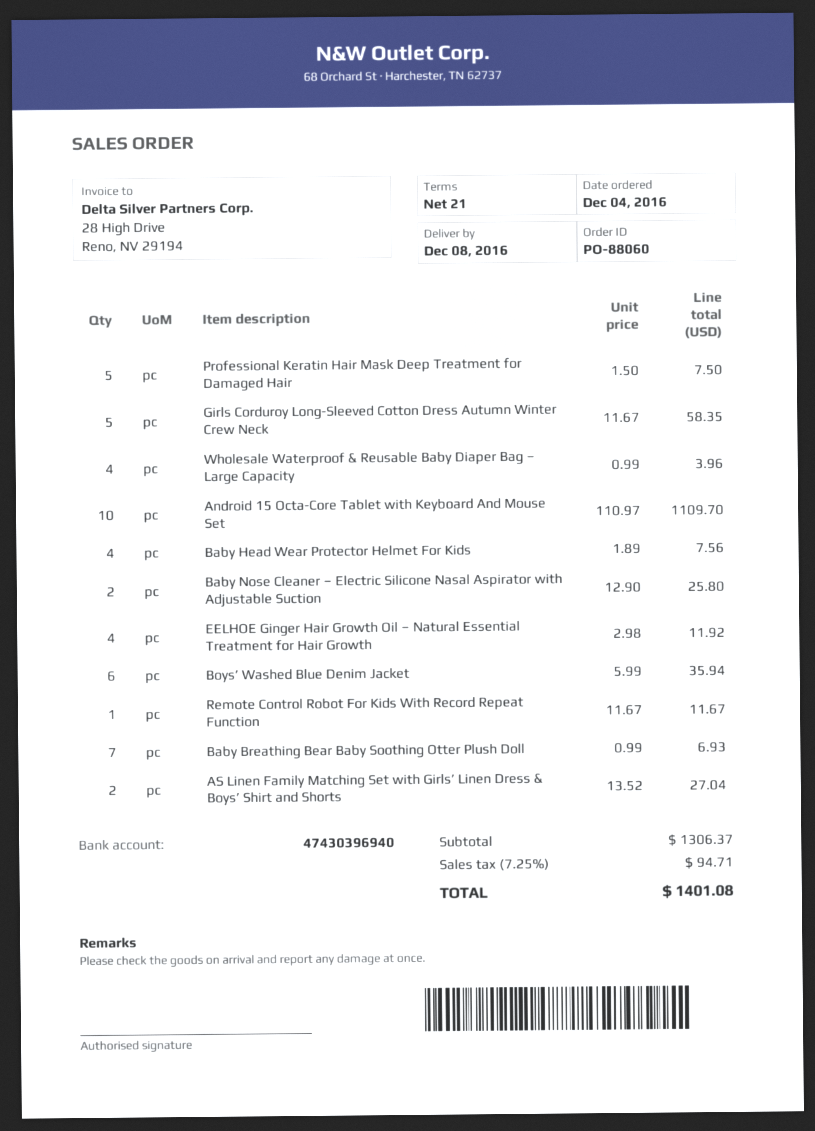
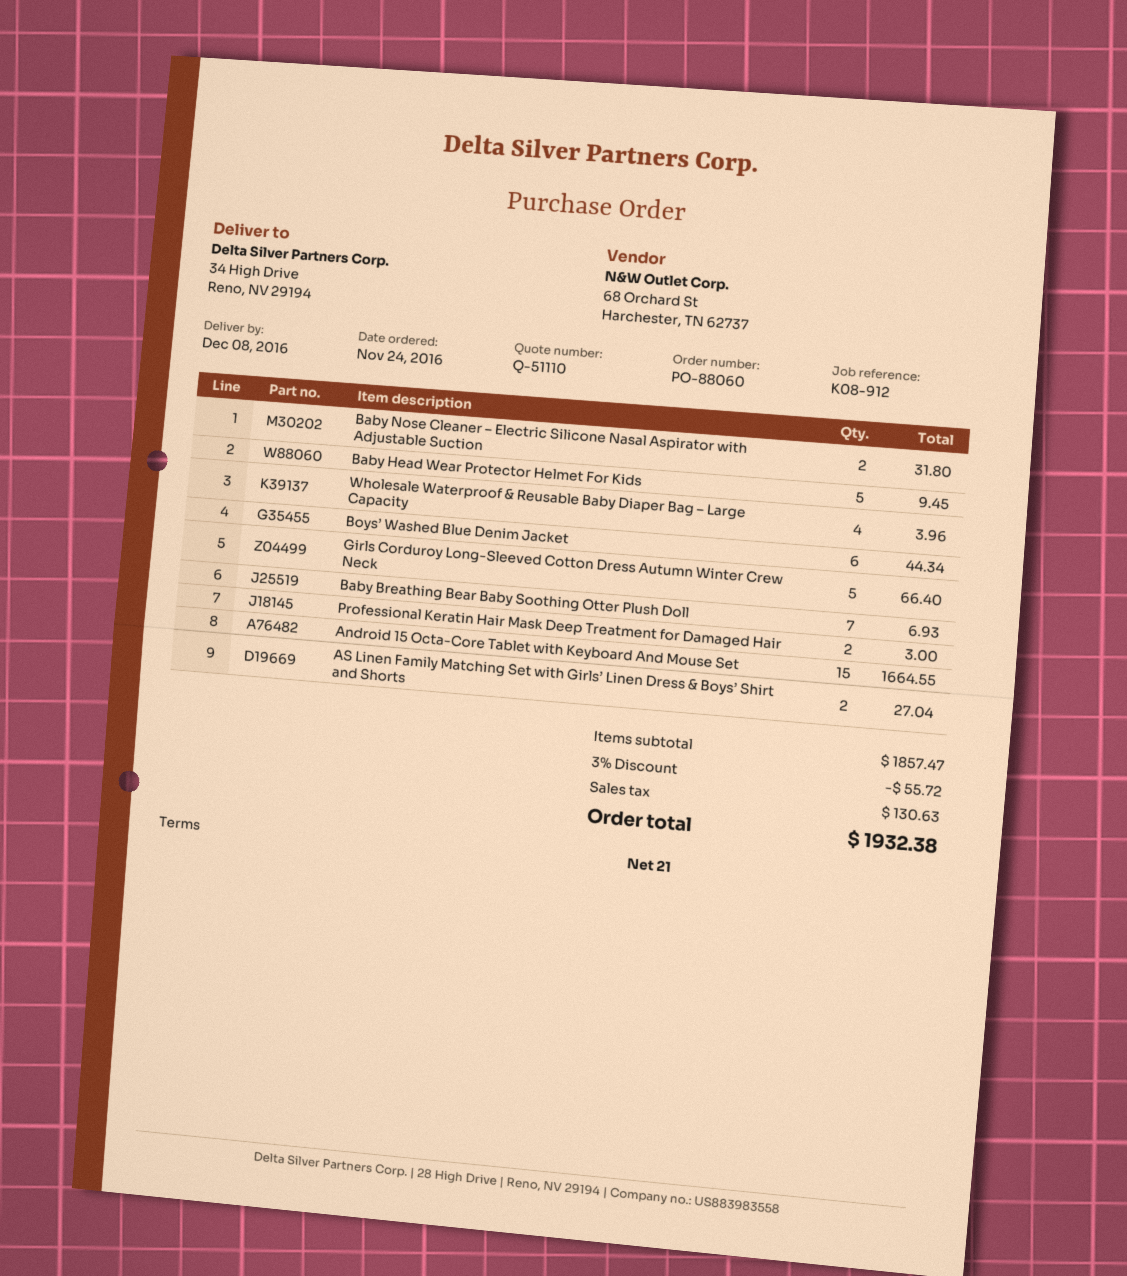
order date: 2016-12-04 -> 2016-11-24
Professional Keratin Hair Mask Deep Treatment for Damaged Hair: 5 for 7.50 -> 2 for 3.00
Girls Corduroy Long-Sleeved Cotton Dress Autumn Winter Crew Neck: 5 for 58.35 -> 5 for 66.40
Android 15 Octa-Core Tablet with Keyboard And Mouse Set: 10 for 1109.70 -> 15 for 1664.55
Baby Head Wear Protector Helmet For Kids: 4 for 7.56 -> 5 for 9.45
Baby Nose Cleaner – Electric Silicone Nasal Aspirator with Adjustable Suction: 2 for 25.80 -> 2 for 31.80
EELHOE Ginger Hair Growth Oil – Natural Essential Treatment for Hair Growth: 4 for 11.92 -> none
Boys’ Washed Blue Denim Jacket: 6 for 35.94 -> 6 for 44.34
Remote Control Robot For Kids With Record Repeat Function: 1 for 11.67 -> none
subtotal: 1306.37 -> 1857.47
discount: none -> 3% = 55.72
tax: 94.71 -> 130.63
total: 1401.08 -> 1932.38

